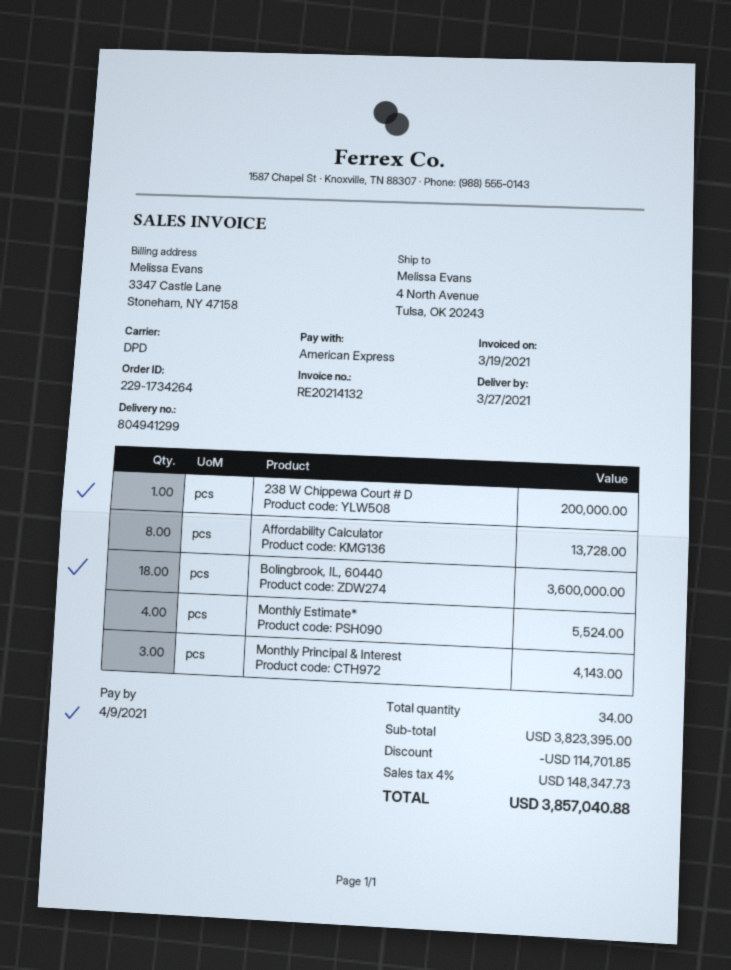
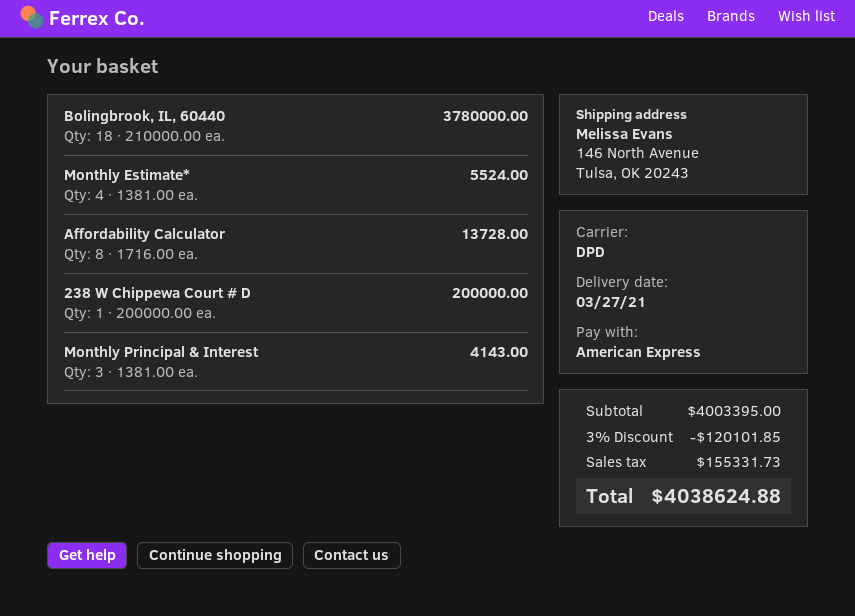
ship to: 4 North Avenue, Tulsa, OK 20243 -> 146 North Avenue, Tulsa, OK 20243
Bolingbrook, IL, 60440: 18 for 3600000.00 -> 18 for 3780000.00
subtotal: 3823395.00 -> 4003395.00
discount: 114701.85 -> 120101.85
tax: 148347.73 -> 155331.73
total: 3857040.88 -> 4038624.88

